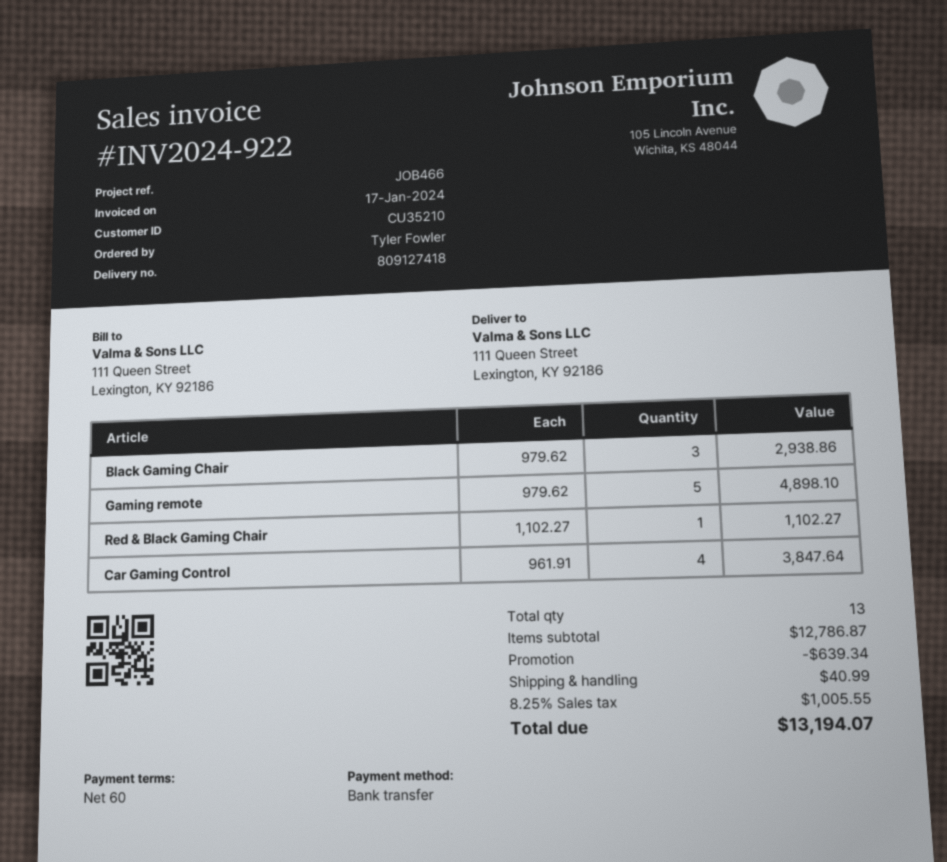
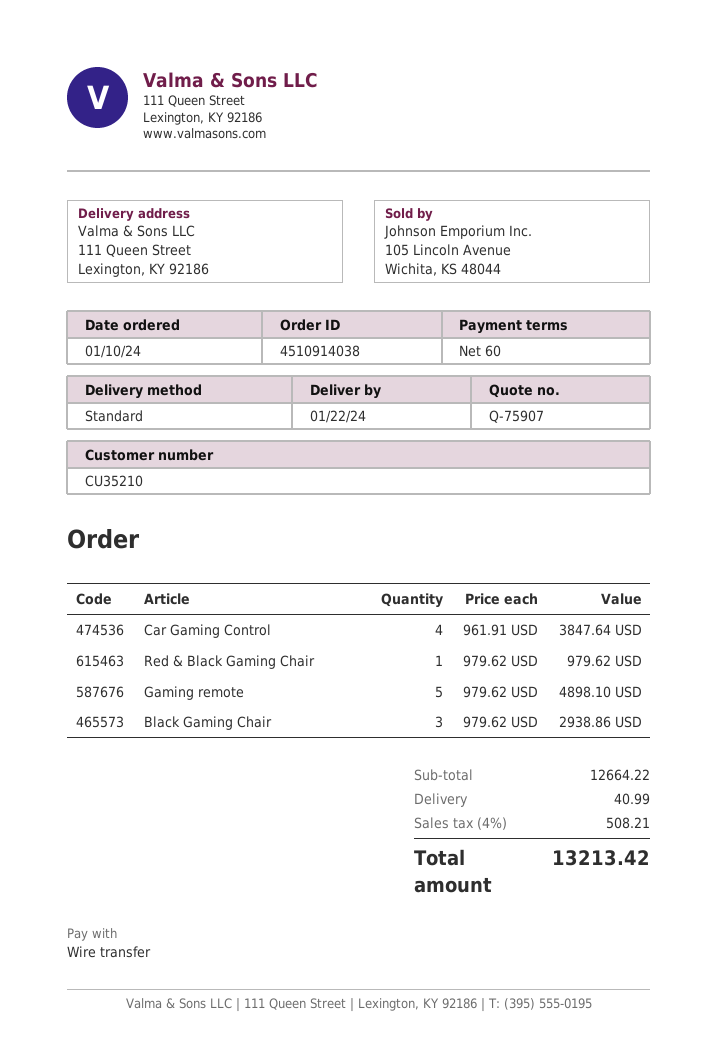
Red & Black Gaming Chair: 1 x 1102.27 = 1102.27 -> 1 x 979.62 = 979.62
subtotal: 12786.87 -> 12664.22
discount: 639.34 -> none
tax: 8.25% = 1005.55 -> 4% = 508.21
total: 13194.07 -> 13213.42

